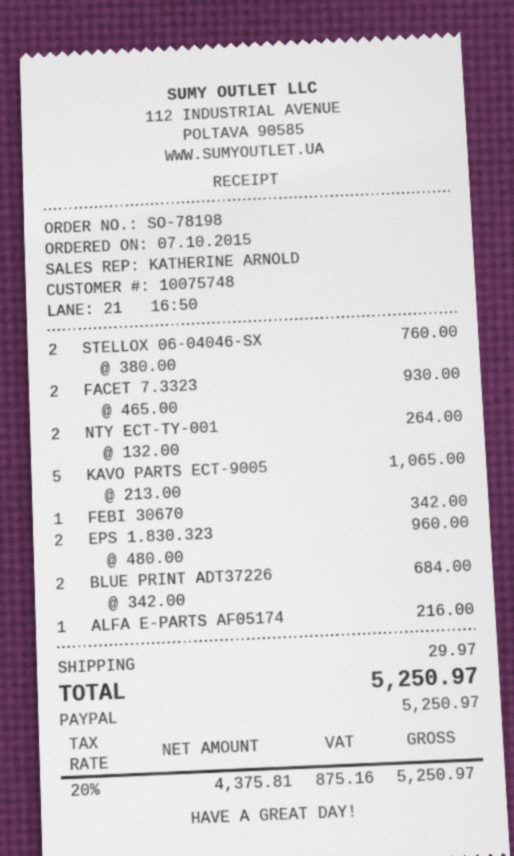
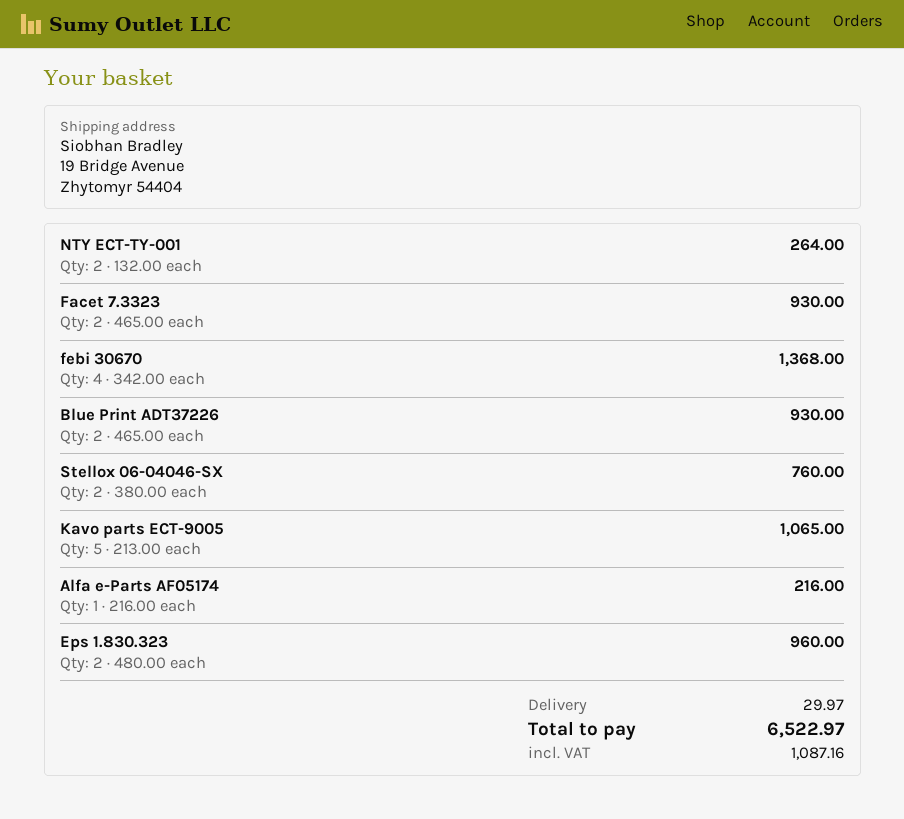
FEBI 30670: 1 x 342.00 = 342.00 -> 4 x 342.00 = 1368.00
BLUE PRINT ADT37226: 2 x 342.00 = 684.00 -> 2 x 465.00 = 930.00
tax: 875.16 -> 1087.16
total: 5250.97 -> 6522.97

